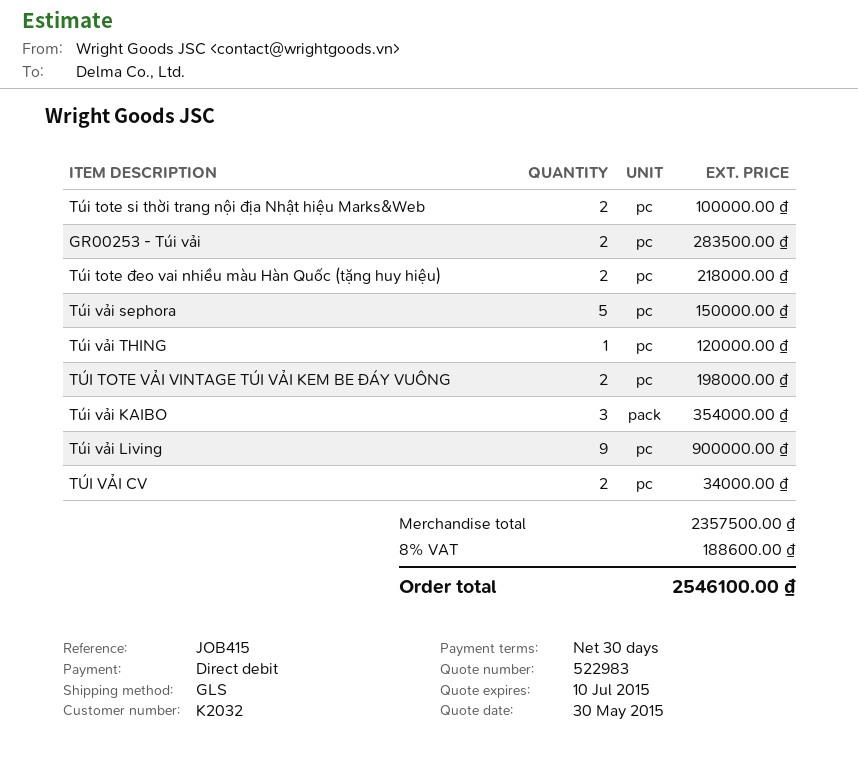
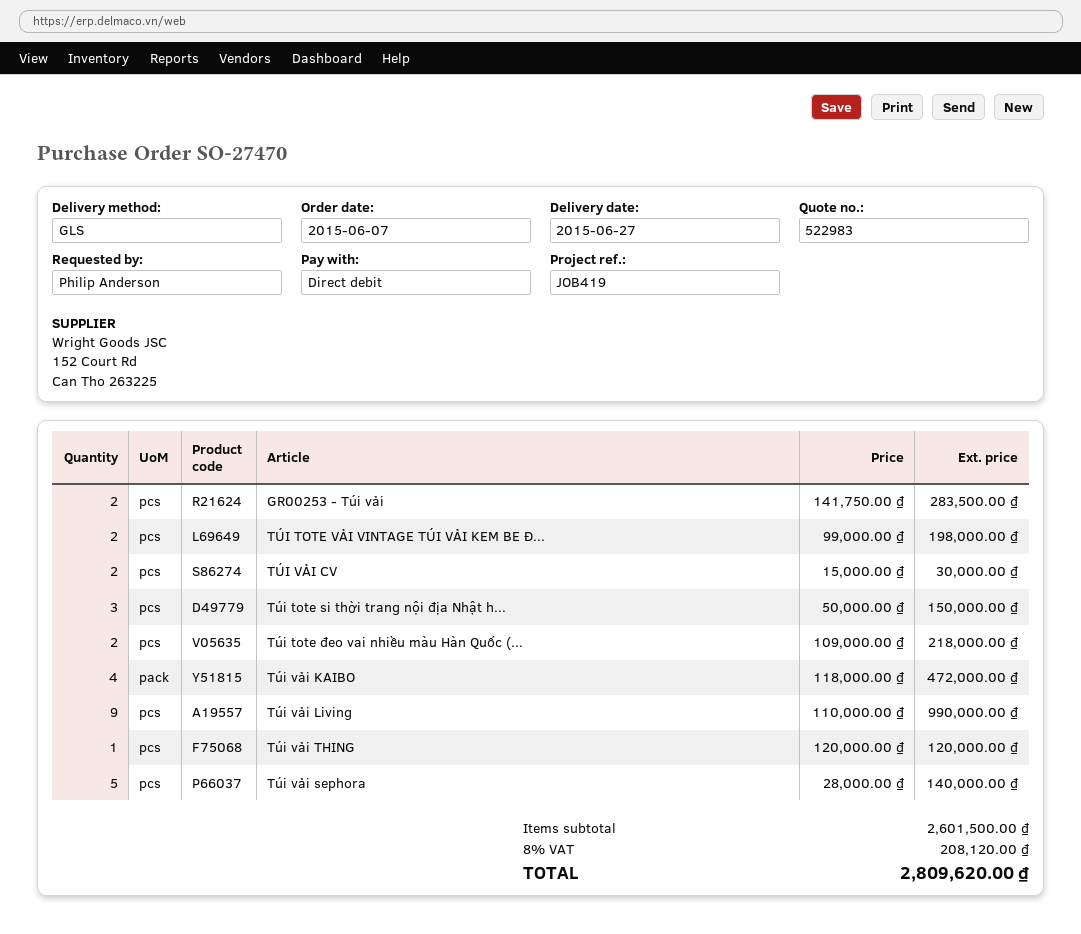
reference: JOB415 -> JOB419
Túi tote si thời trang nội địa Nhật hiệu Marks&Web: 2 for 100000.00 -> 3 for 150000.00
Túi vải sephora: 5 for 150000.00 -> 5 for 140000.00
Túi vải KAIBO: 3 for 354000.00 -> 4 for 472000.00
Túi vải Living: 9 for 900000.00 -> 9 for 990000.00
TÚI VẢI CV: 2 for 34000.00 -> 2 for 30000.00
subtotal: 2357500.00 -> 2601500.00
tax: 8% = 188600.00 -> 8% = 208120.00
total: 2546100.00 -> 2809620.00

